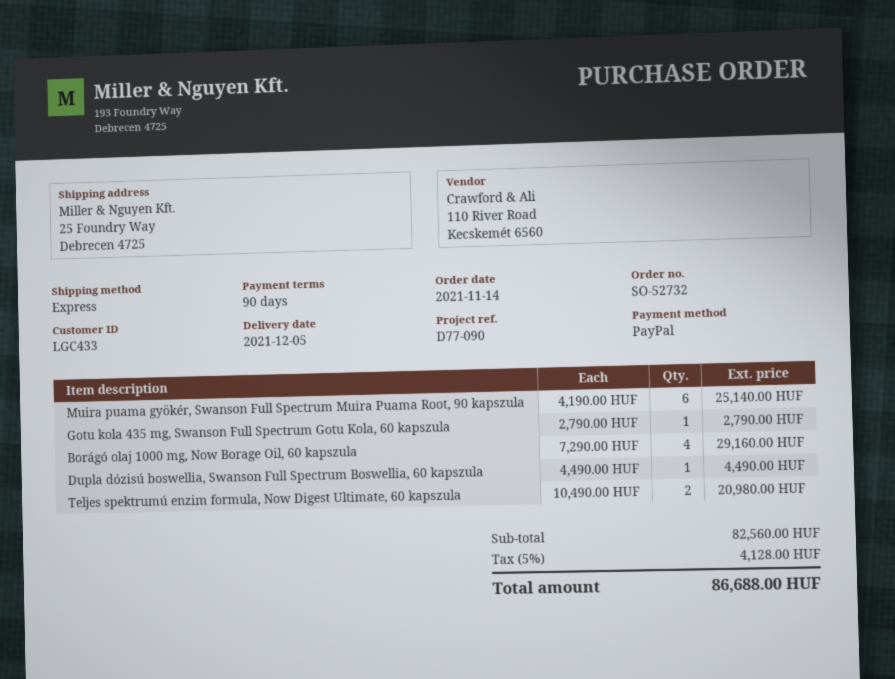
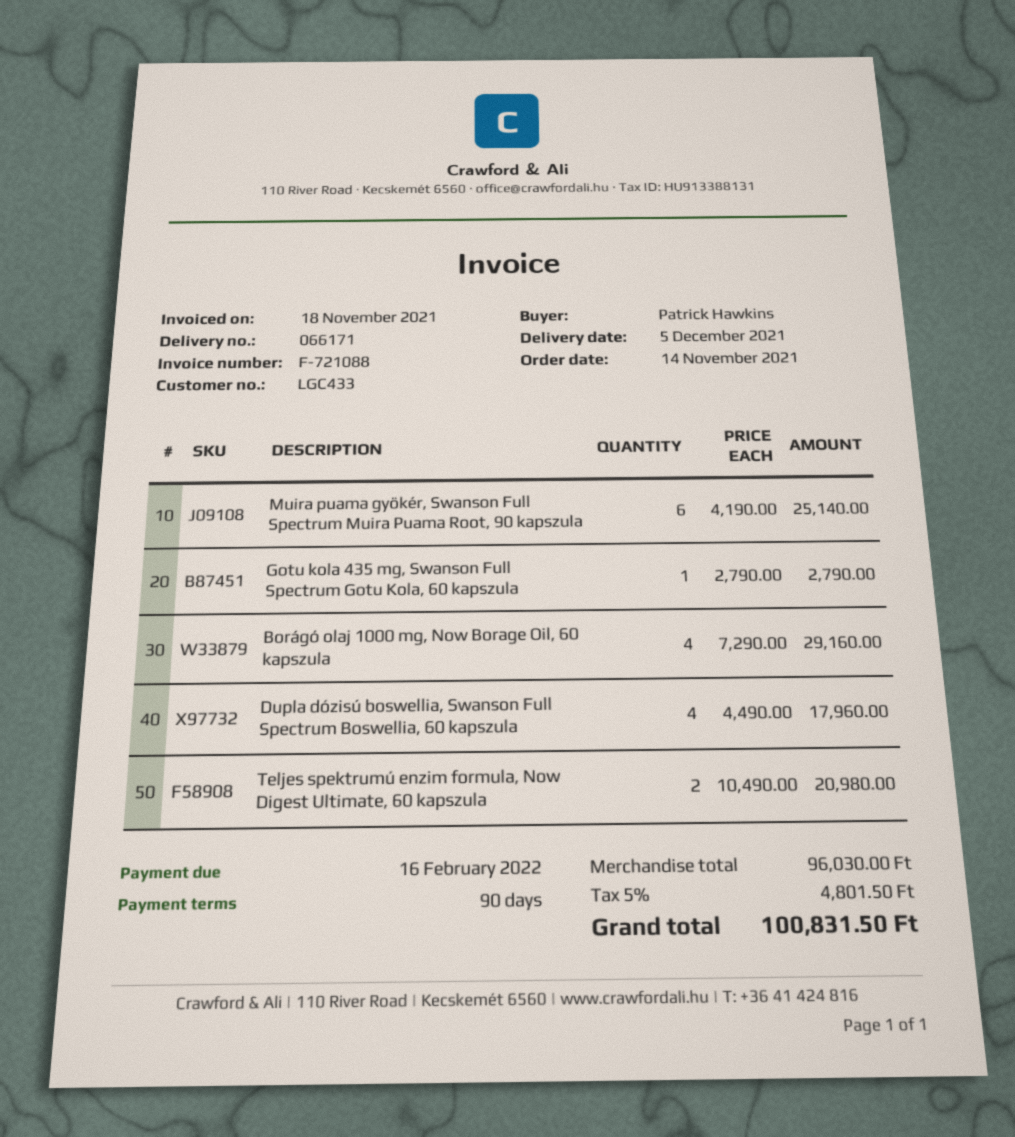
Dupla dózisú boswellia, Swanson Full Spectrum Boswellia, 60 kapszula: 1 x 4490.00 = 4490.00 -> 4 x 4490.00 = 17960.00
subtotal: 82560.00 -> 96030.00
tax: 5% = 4128.00 -> 5% = 4801.50
total: 86688.00 -> 100831.50

